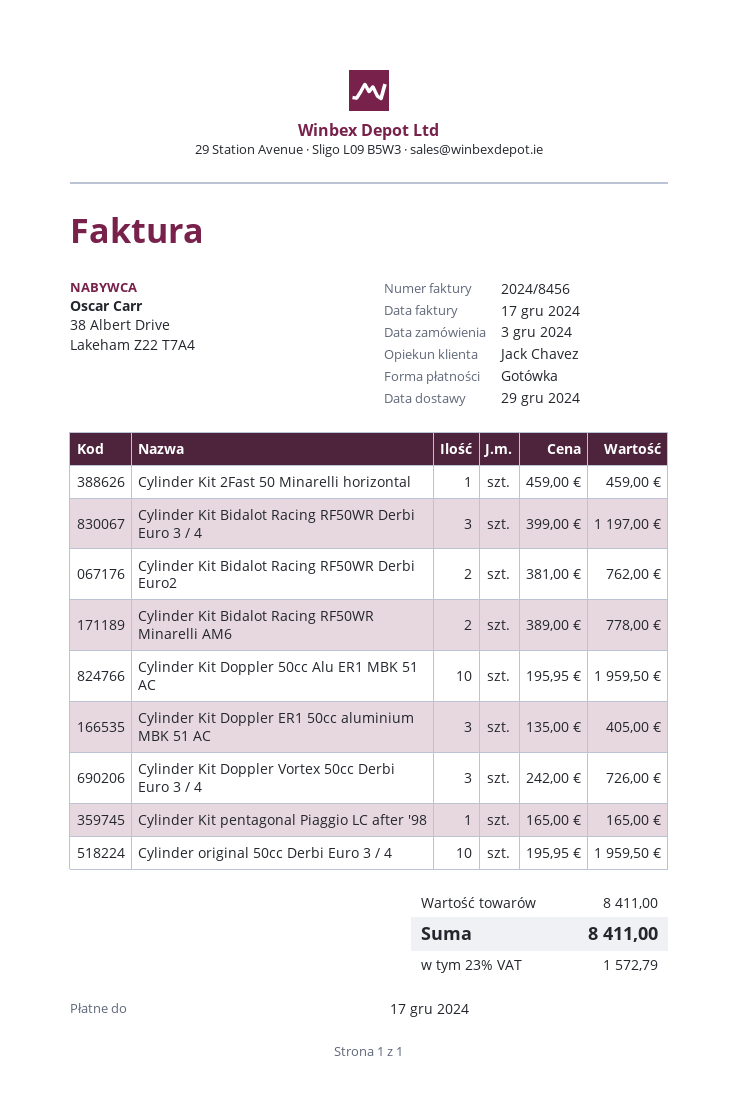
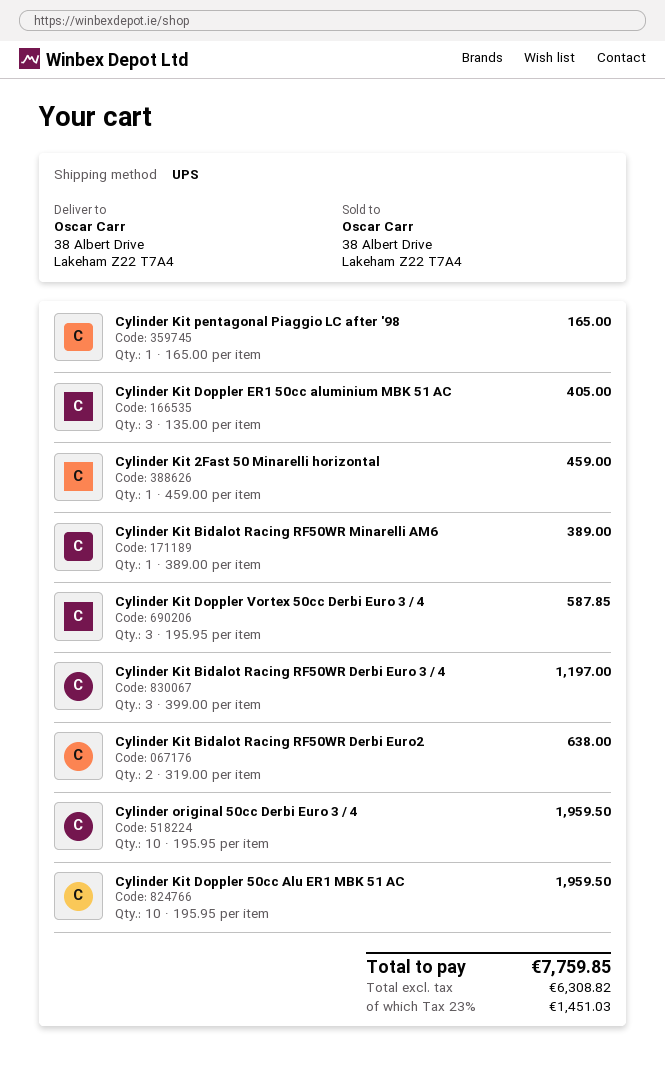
Cylinder Kit Bidalot Racing RF50WR Derbi Euro2: 2 x 381.00 = 762.00 -> 2 x 319.00 = 638.00
Cylinder Kit Bidalot Racing RF50WR Minarelli AM6: 2 x 389.00 = 778.00 -> 1 x 389.00 = 389.00
Cylinder Kit Doppler Vortex 50cc Derbi Euro 3 / 4: 3 x 242.00 = 726.00 -> 3 x 195.95 = 587.85
tax: 23% = 1572.79 -> 23% = 1451.03
total: 8411.00 -> 7759.85

